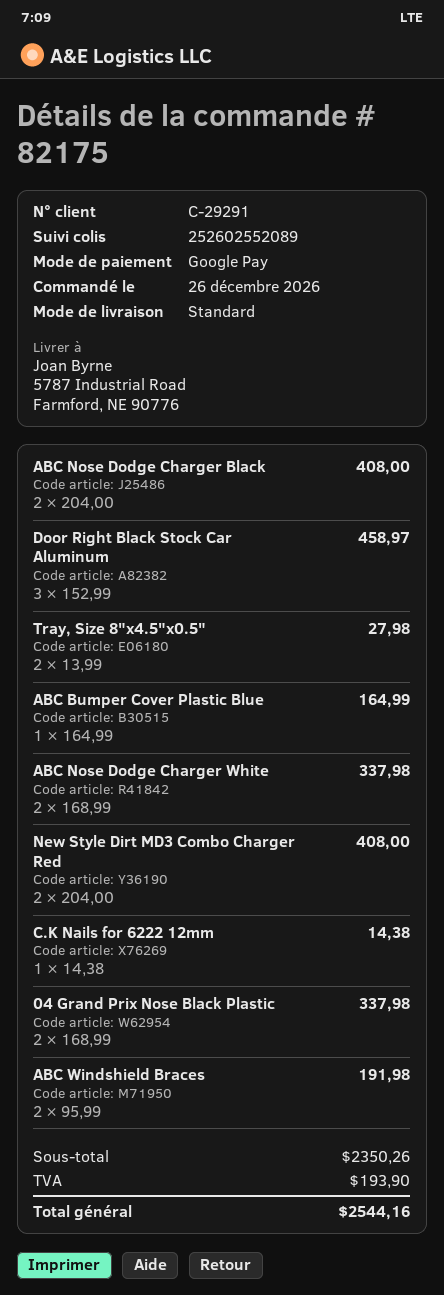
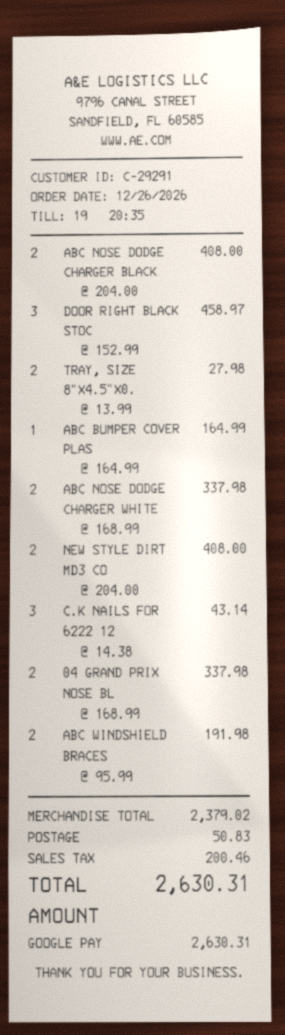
C.K Nails for 6222 12mm: 1 x 14.38 = 14.38 -> 3 x 14.38 = 43.14
subtotal: 2350.26 -> 2379.02
shipping: none -> 50.83
tax: 193.90 -> 200.46
total: 2544.16 -> 2630.31

